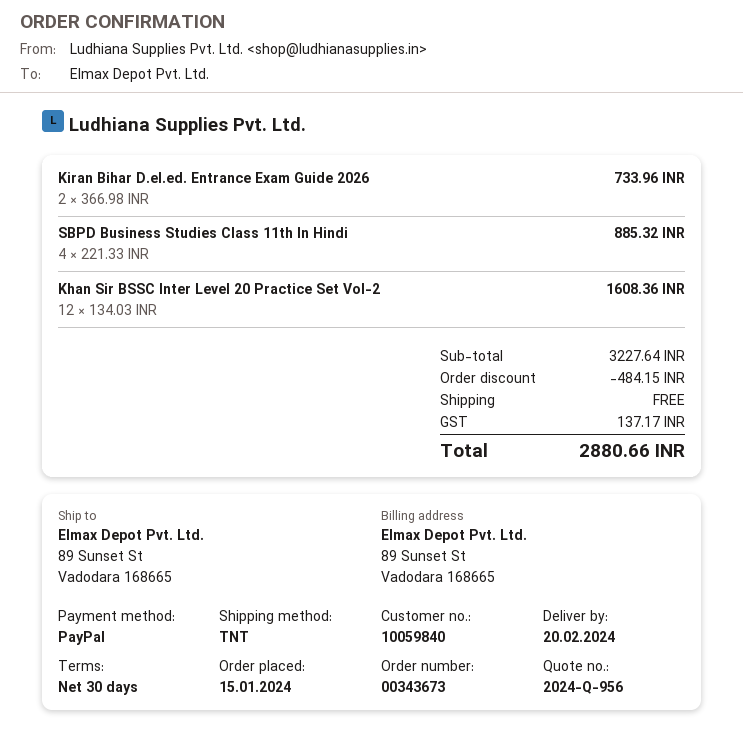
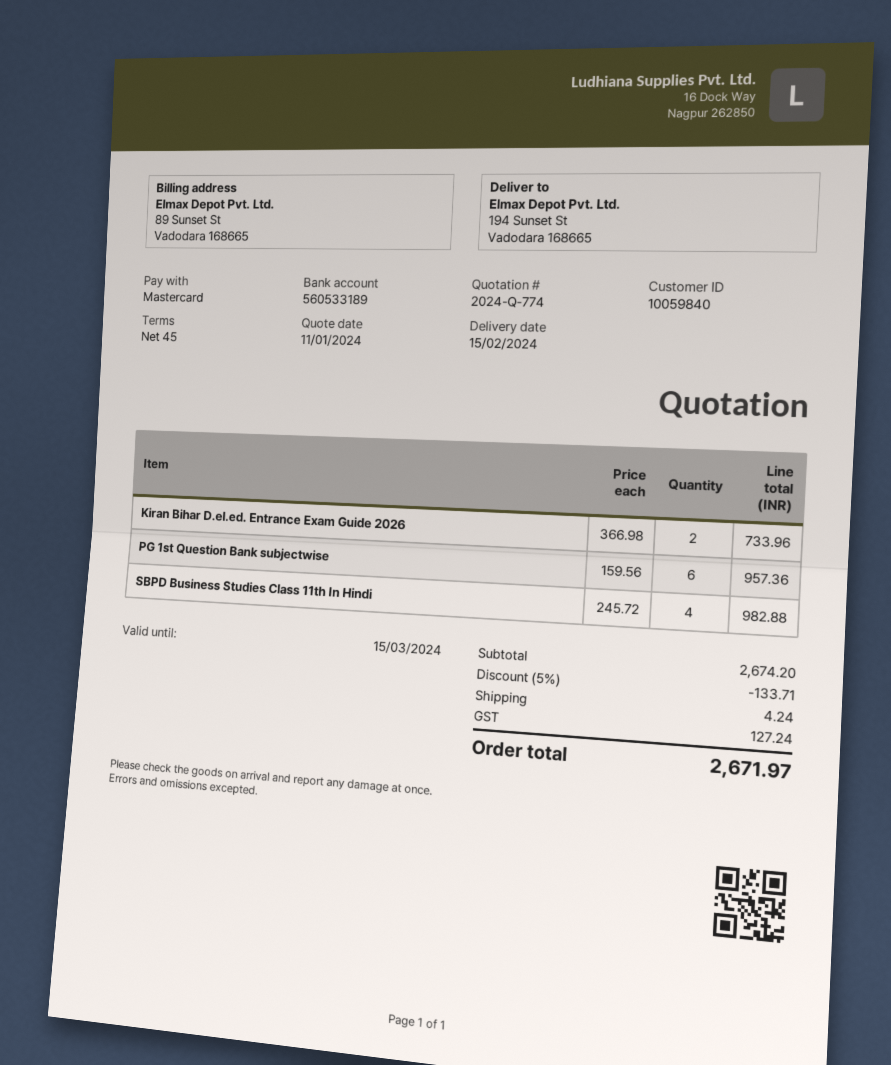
quote number: 2024-Q-956 -> 2024-Q-774
delivery date: 2024-02-20 -> 2024-02-15
payment terms: 30 days -> 45 days
payment method: PayPal -> Mastercard
ship to: 89 Sunset St, Vadodara 168665 -> 194 Sunset St, Vadodara 168665
SBPD Business Studies Class 11th In Hindi: 4 x 221.33 = 885.32 -> 4 x 245.72 = 982.88
Khan Sir BSSC Inter Level 20 Practice Set Vol-2: 12 x 134.03 = 1608.36 -> none
PG 1st Question Bank subjectwise: none -> 6 x 159.56 = 957.36
subtotal: 3227.64 -> 2674.20
discount: 484.15 -> 133.71
shipping: 0.00 -> 4.24
tax: 137.17 -> 127.24
total: 2880.66 -> 2671.97

